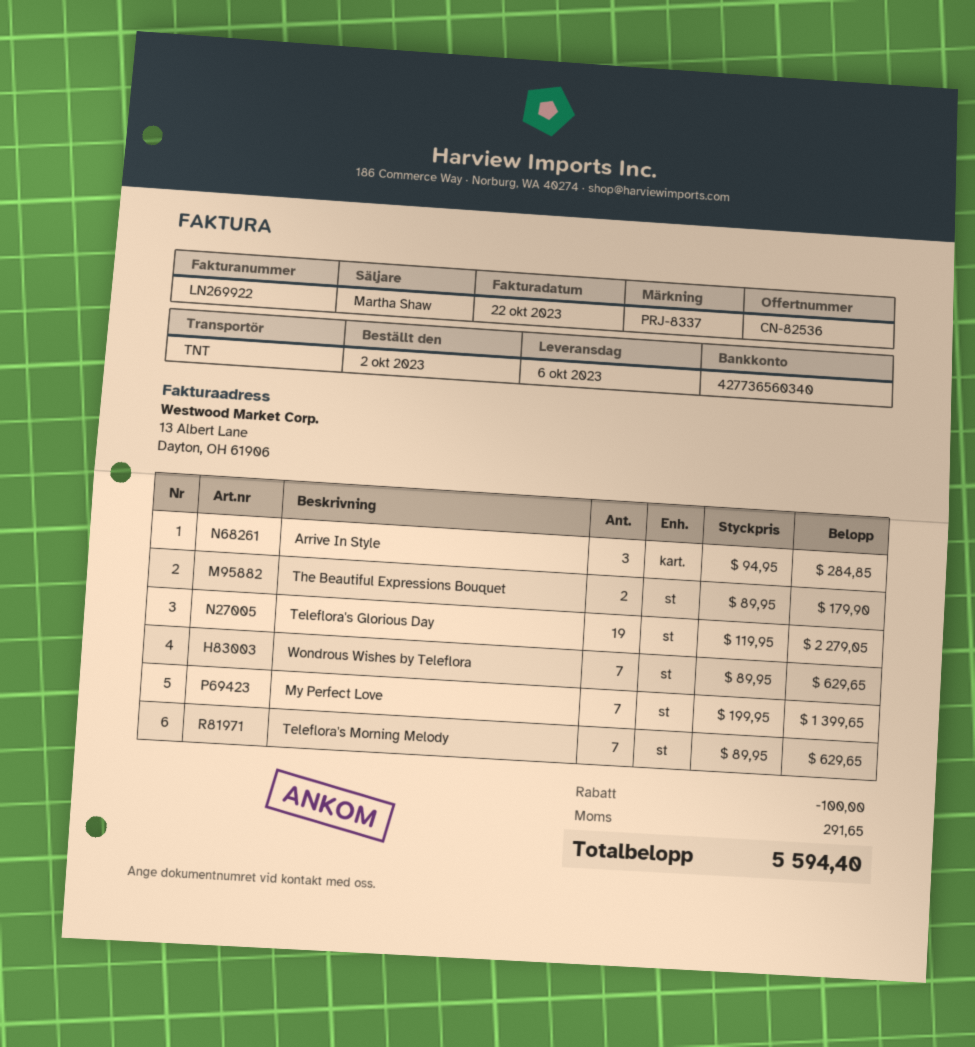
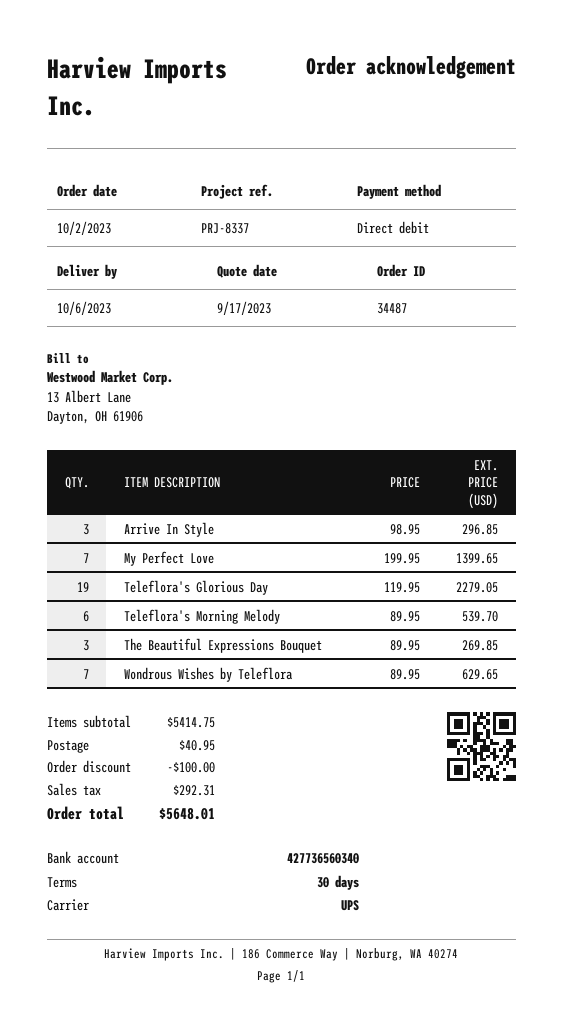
shipping method: TNT -> UPS
Arrive In Style: 3 x 94.95 = 284.85 -> 3 x 98.95 = 296.85
The Beautiful Expressions Bouquet: 2 x 89.95 = 179.90 -> 3 x 89.95 = 269.85
Teleflora's Morning Melody: 7 x 89.95 = 629.65 -> 6 x 89.95 = 539.70
shipping: none -> 40.95
tax: 291.65 -> 292.31
total: 5594.40 -> 5648.01

